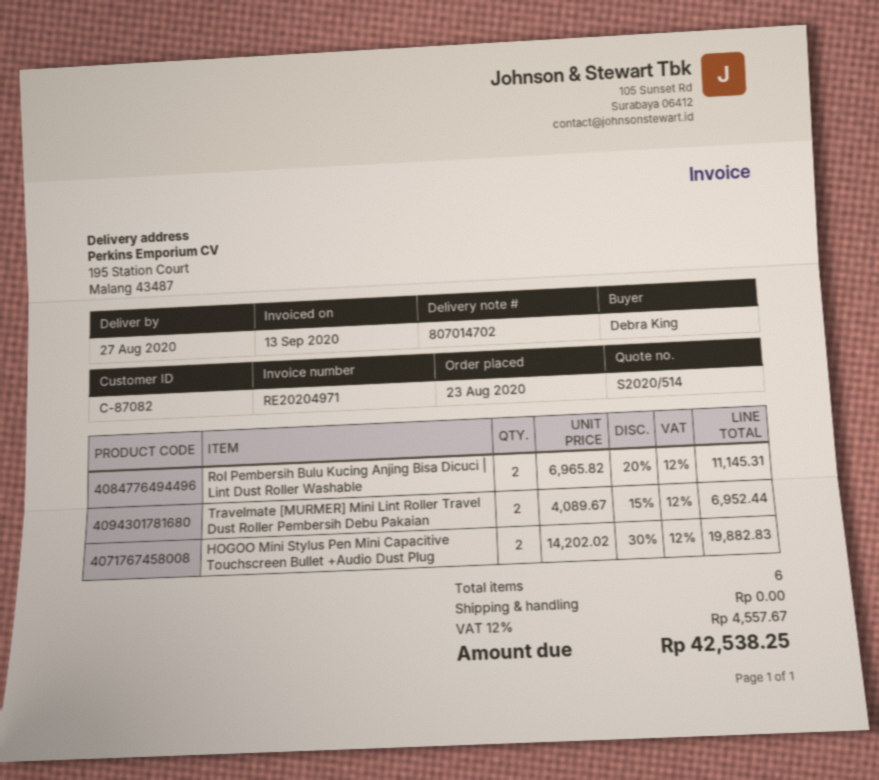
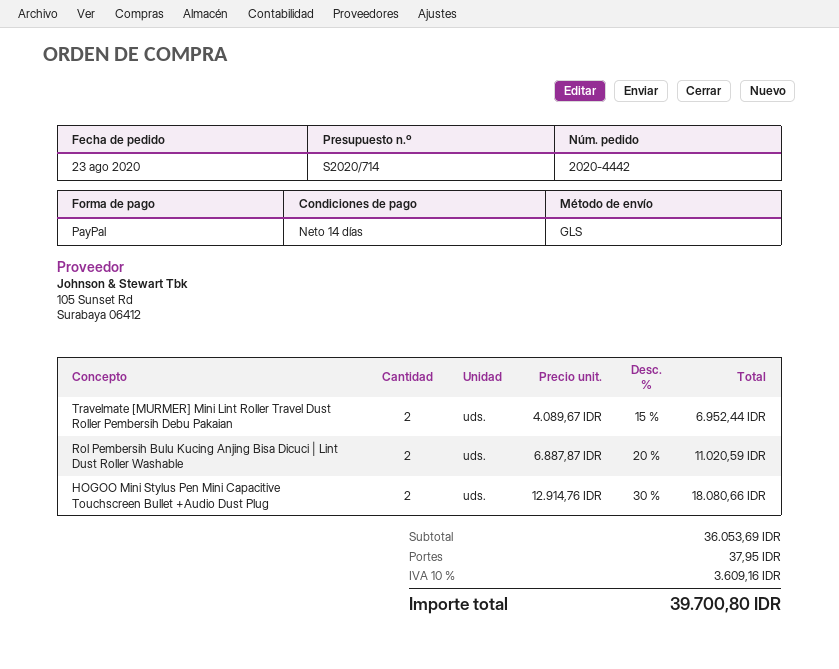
quote number: S2020/514 -> S2020/714
Rol Pembersih Bulu Kucing Anjing Bisa Dicuci | Lint Dust Roller Washable: 2 x 6965.82 - 20% = 11145.31 -> 2 x 6887.87 - 20% = 11020.59
HOGOO Mini Stylus Pen Mini Capacitive Touchscreen Bullet +Audio Dust Plug: 2 x 14202.02 - 30% = 19882.83 -> 2 x 12914.76 - 30% = 18080.66
shipping: 0.00 -> 37.95
tax: 12% = 4557.67 -> 10% = 3609.16
total: 42538.25 -> 39700.80

